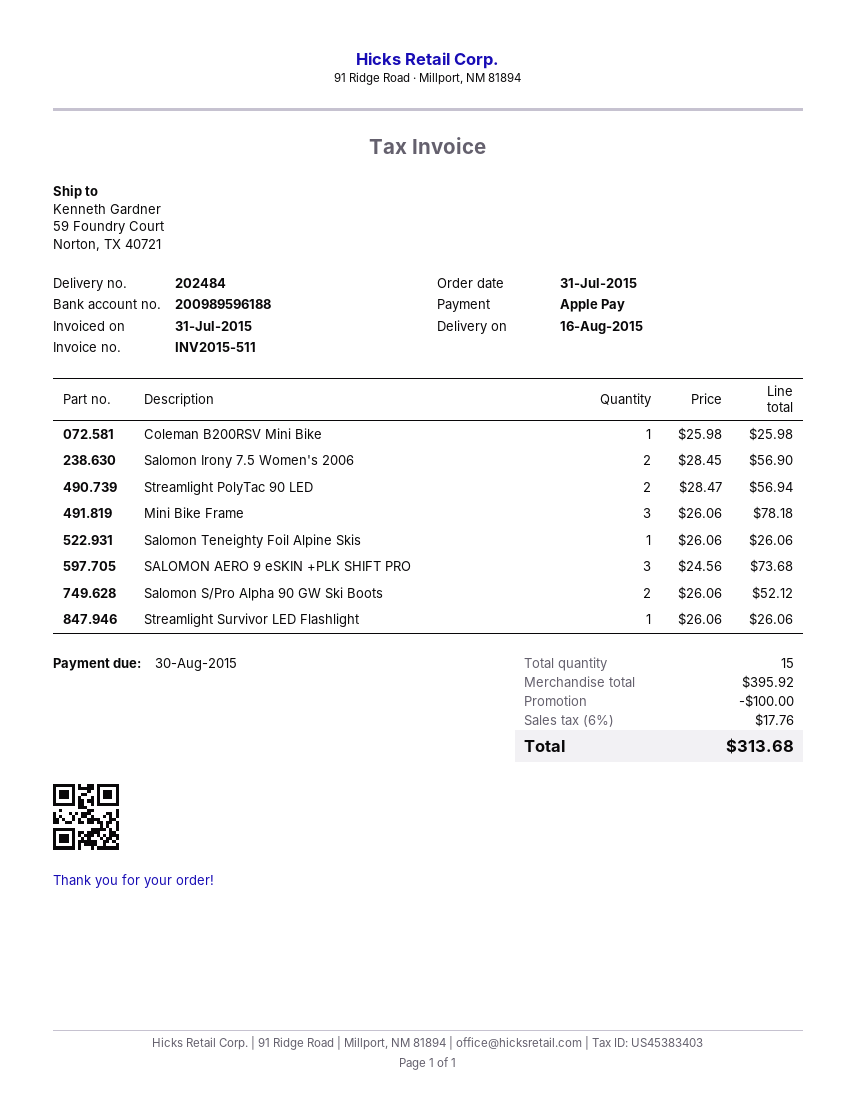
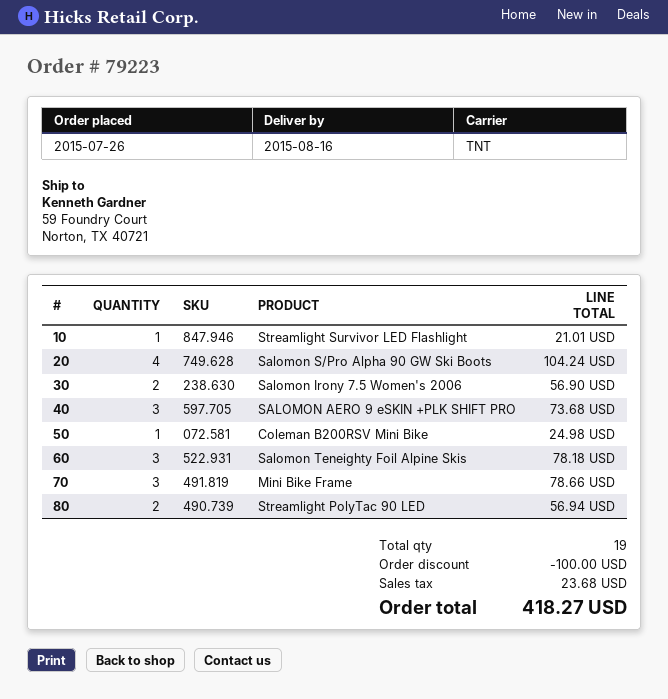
order date: 2015-07-31 -> 2015-07-26
Coleman B200RSV Mini Bike: 1 for 25.98 -> 1 for 24.98
Mini Bike Frame: 3 for 78.18 -> 3 for 78.66
Salomon Teneighty Foil Alpine Skis: 1 for 26.06 -> 3 for 78.18
Salomon S/Pro Alpha 90 GW Ski Boots: 2 for 52.12 -> 4 for 104.24
Streamlight Survivor LED Flashlight: 1 for 26.06 -> 1 for 21.01
total quantity: 15 -> 19
tax: 17.76 -> 23.68
total: 313.68 -> 418.27

